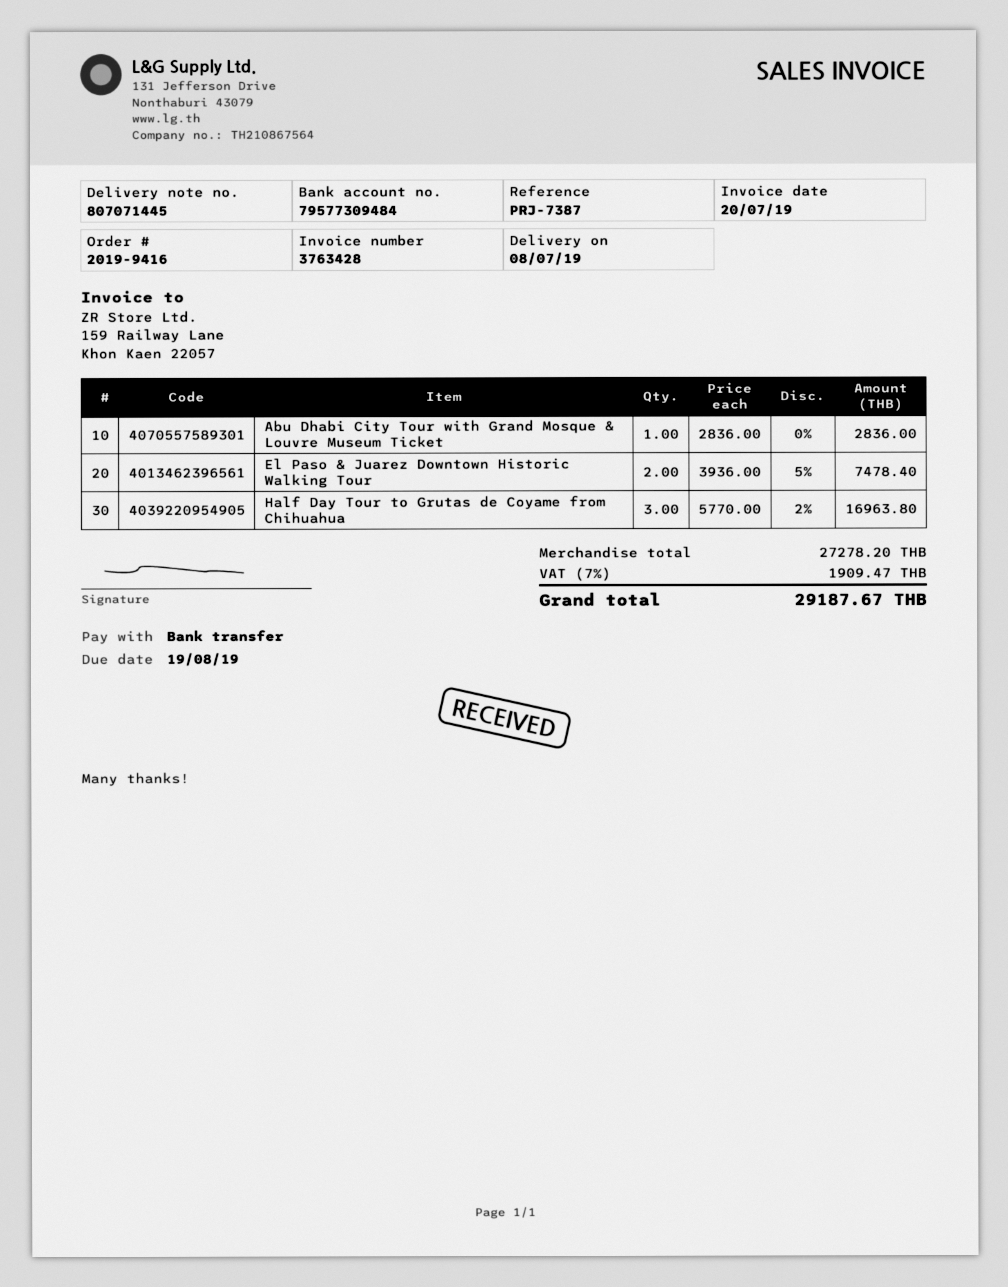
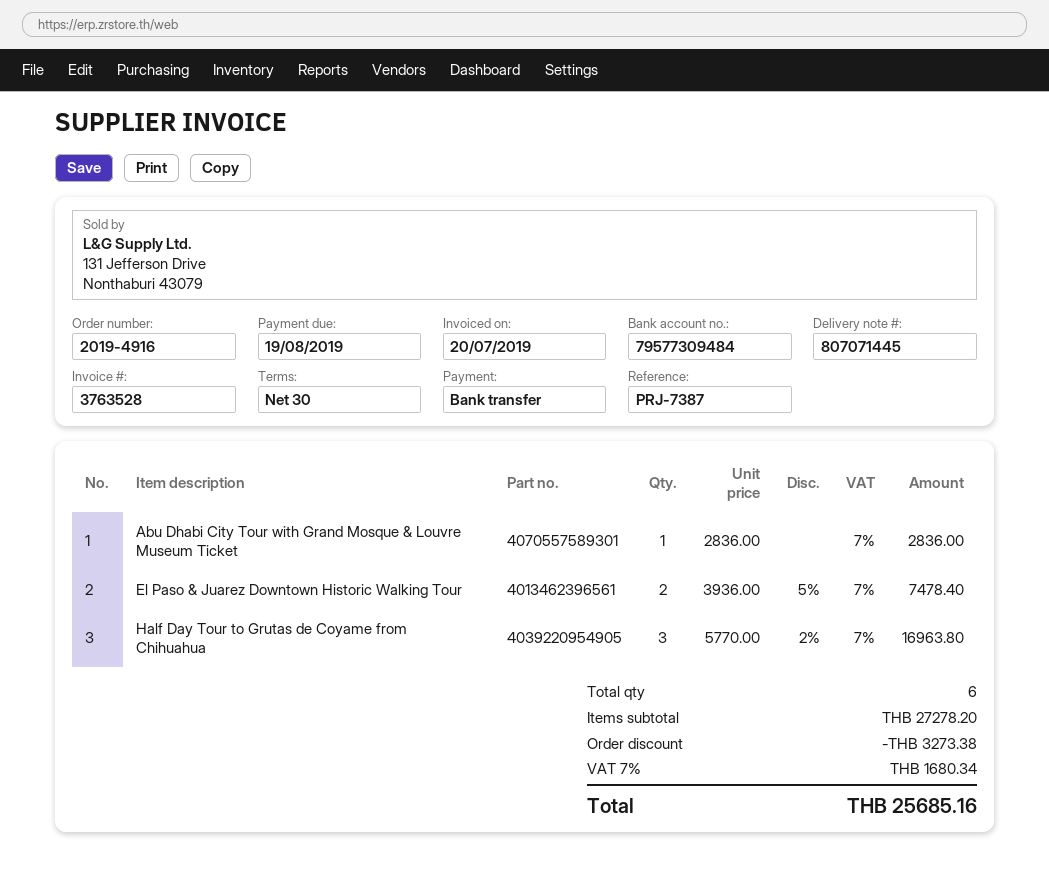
order number: 2019-9416 -> 2019-4916
invoice number: 3763428 -> 3763528
discount: none -> 3273.38
tax: 7% = 1909.47 -> 7% = 1680.34
total: 29187.67 -> 25685.16

